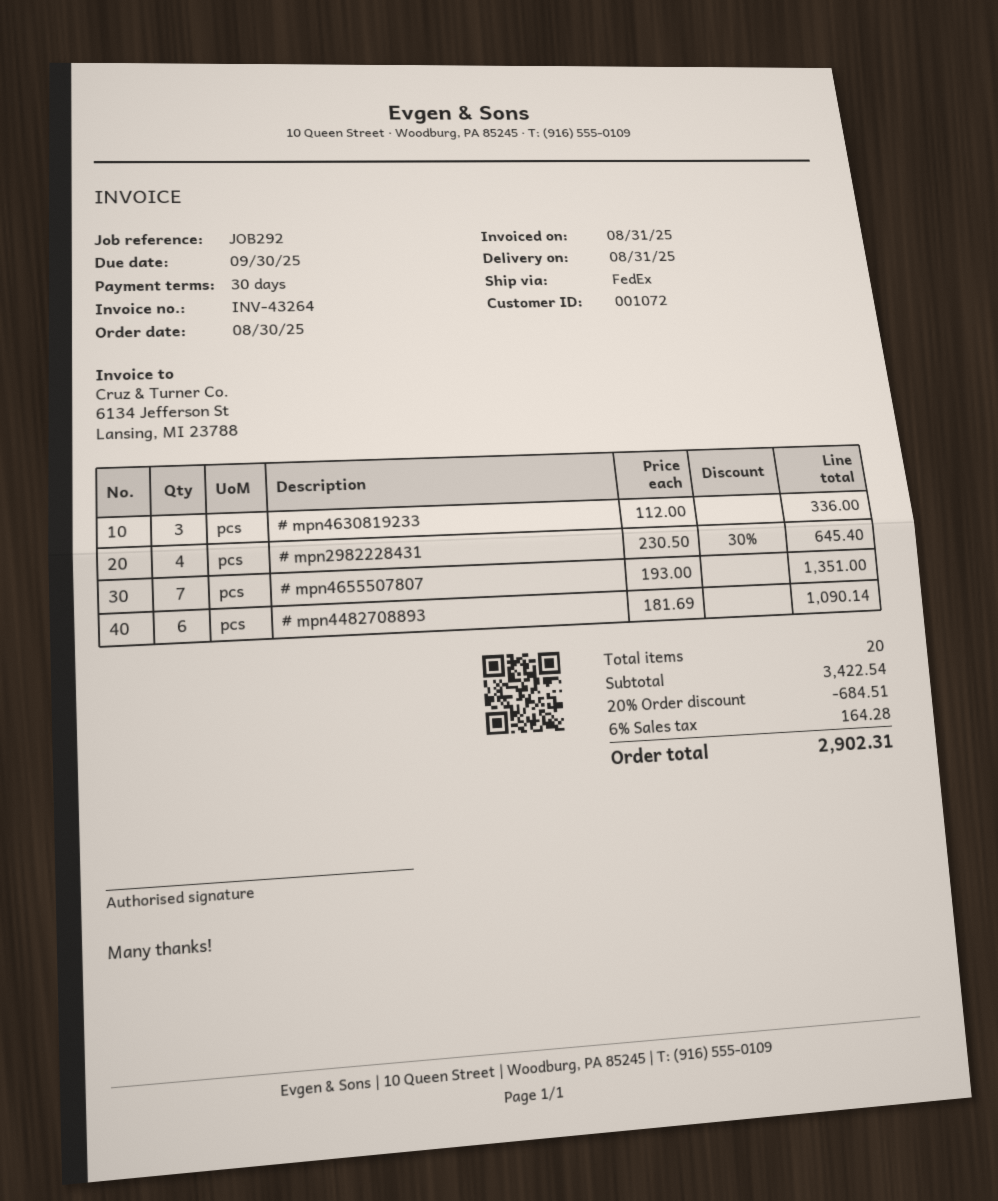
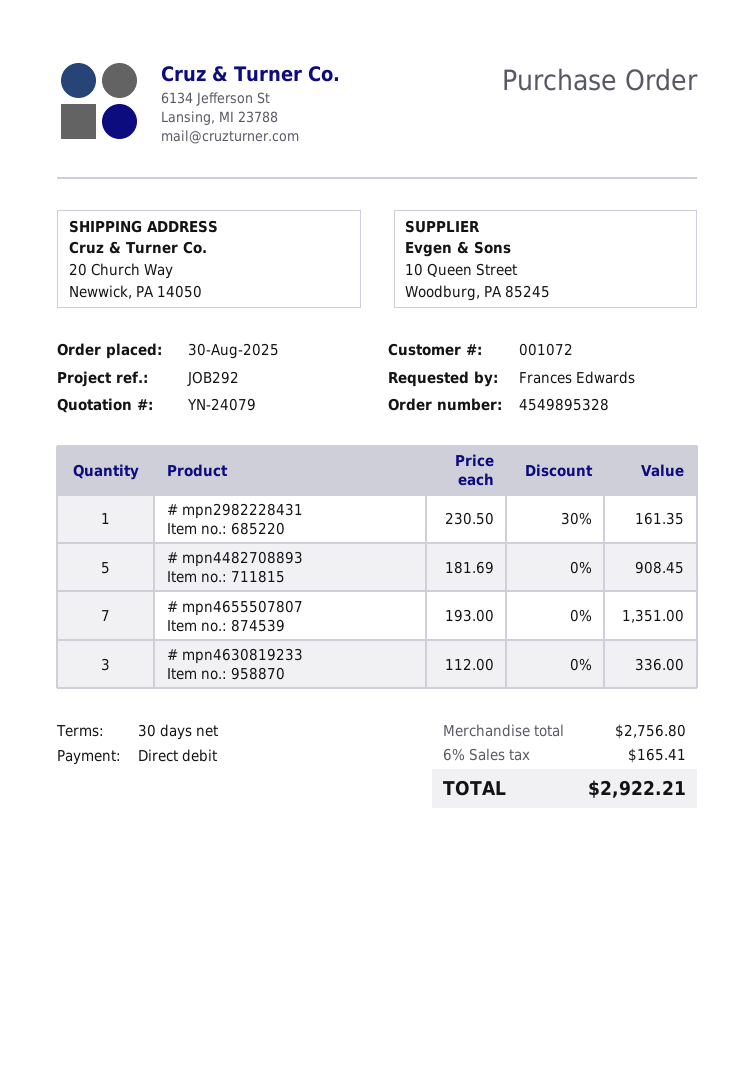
# mpn2982228431: 4 x 230.50 - 30% = 645.40 -> 1 x 230.50 - 30% = 161.35
# mpn4482708893: 6 x 181.69 = 1090.14 -> 5 x 181.69 = 908.45
subtotal: 3422.54 -> 2756.80
discount: 20% = 684.51 -> none
tax: 6% = 164.28 -> 6% = 165.41
total: 2902.31 -> 2922.21

